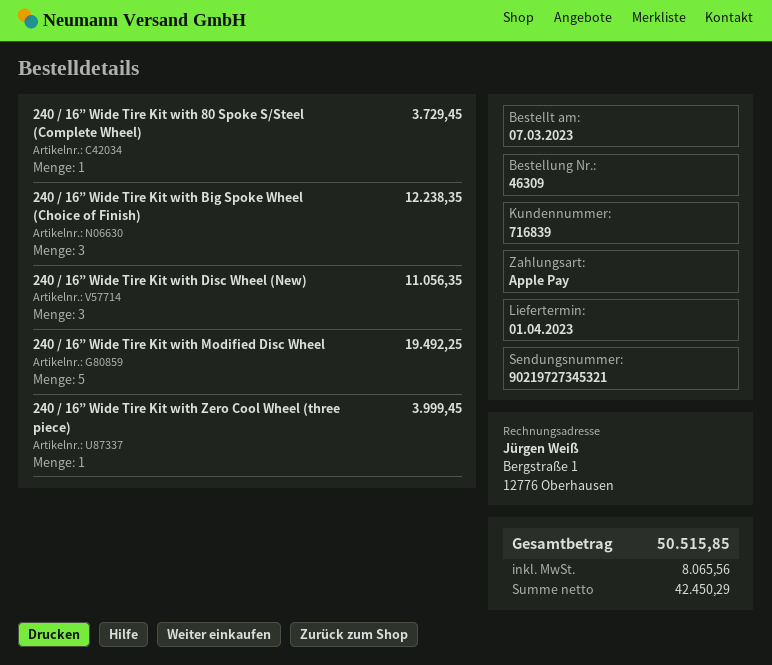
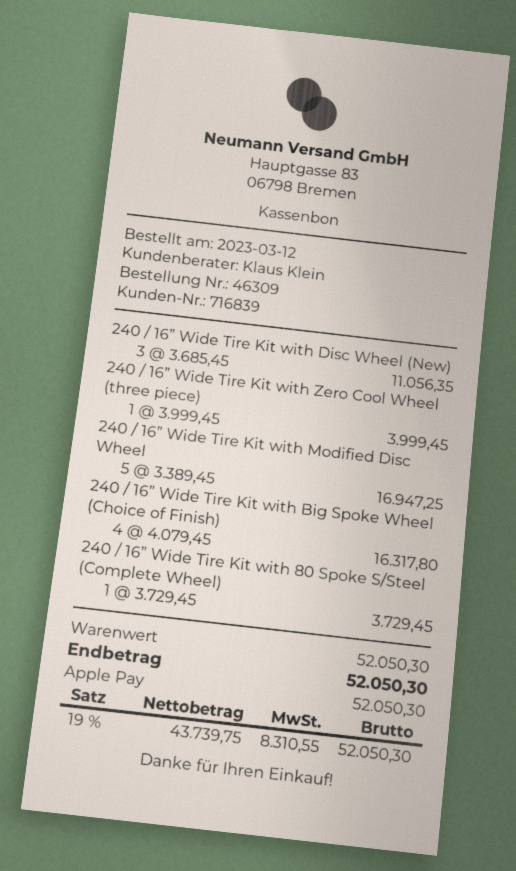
order date: 2023-03-07 -> 2023-03-12
240 / 16” Wide Tire Kit with Big Spoke Wheel (Choice of Finish): 3 for 12238.35 -> 4 for 16317.80
240 / 16” Wide Tire Kit with Modified Disc Wheel: 5 for 19492.25 -> 5 for 16947.25
net: 42450.29 -> 43739.75
tax: 8065.56 -> 8310.55
total: 50515.85 -> 52050.30

